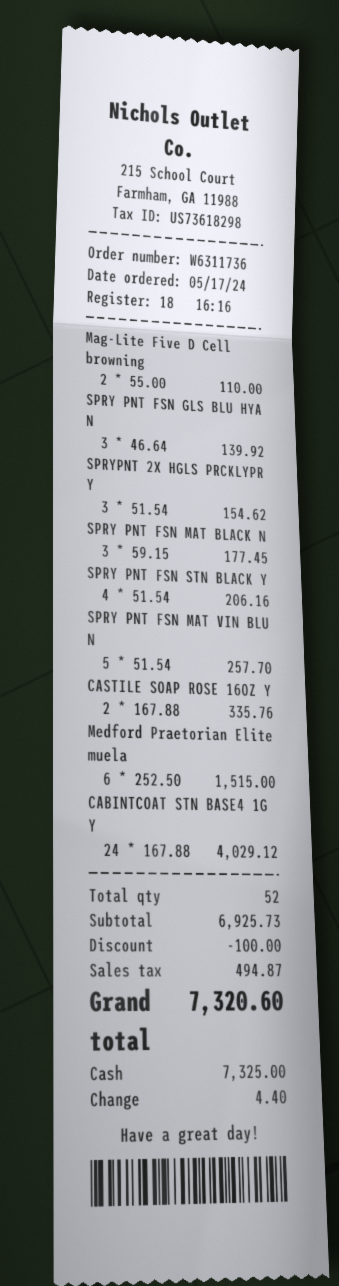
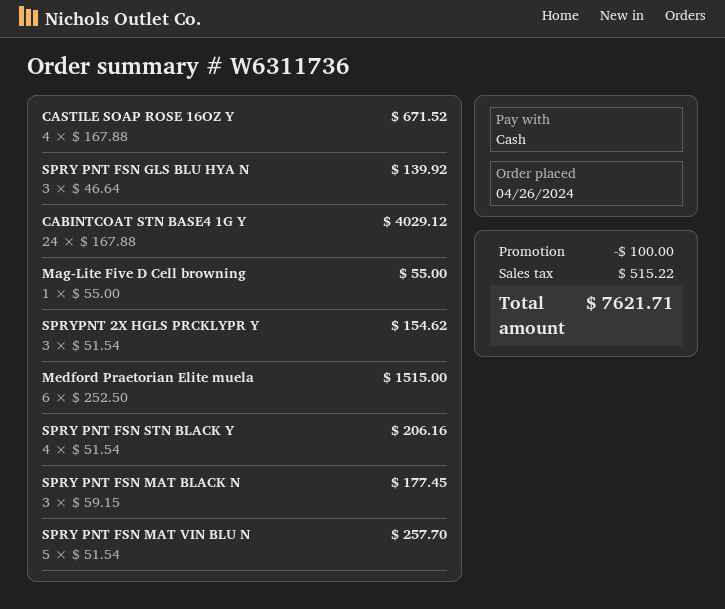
order date: 2024-05-17 -> 2024-04-26
Mag-Lite Five D Cell browning: 2 x 55.00 = 110.00 -> 1 x 55.00 = 55.00
CASTILE SOAP ROSE 16OZ Y: 2 x 167.88 = 335.76 -> 4 x 167.88 = 671.52
tax: 494.87 -> 515.22
total: 7320.60 -> 7621.71

